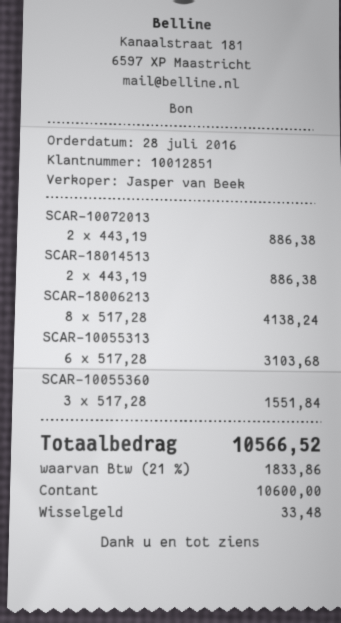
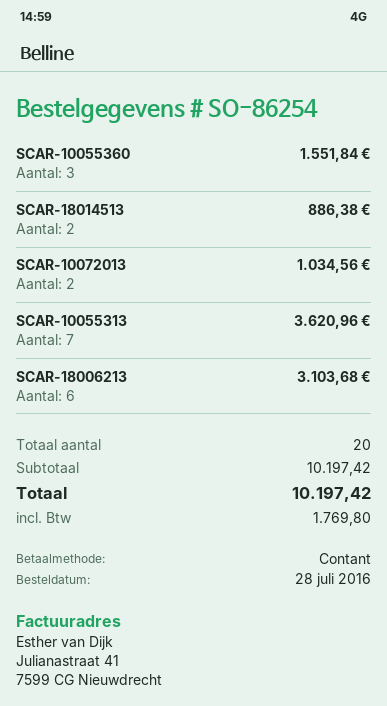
SCAR-10072013: 2 for 886.38 -> 2 for 1034.56
SCAR-18006213: 8 for 4138.24 -> 6 for 3103.68
SCAR-10055313: 6 for 3103.68 -> 7 for 3620.96
tax: 1833.86 -> 1769.80
total: 10566.52 -> 10197.42

